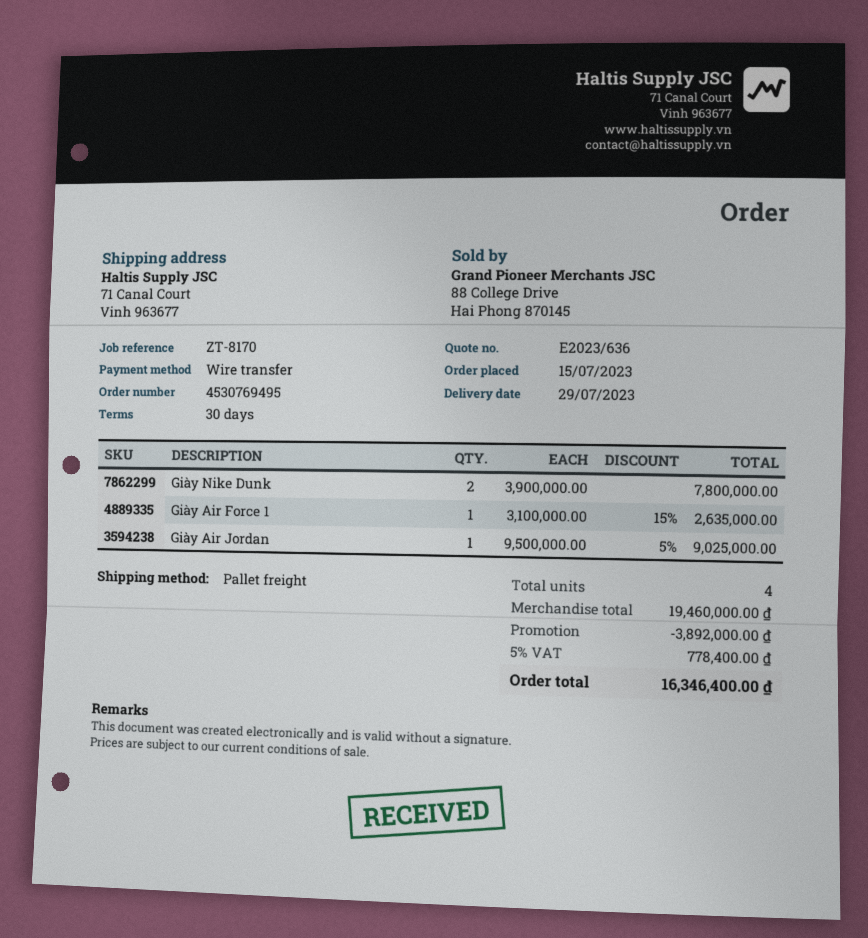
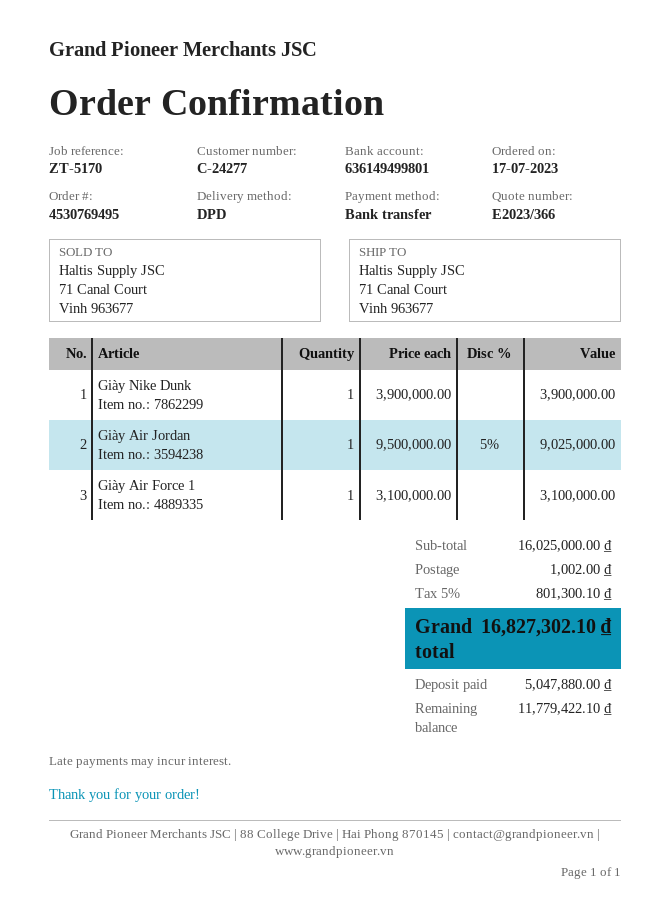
quote number: E2023/636 -> E2023/366
order date: 2023-07-15 -> 2023-07-17
reference: ZT-8170 -> ZT-5170
shipping method: pallet freight -> DPD
Giày Nike Dunk: 2 x 3900000.00 = 7800000.00 -> 1 x 3900000.00 = 3900000.00
Giày Air Force 1: 1 x 3100000.00 - 15% = 2635000.00 -> 1 x 3100000.00 = 3100000.00
subtotal: 19460000.00 -> 16025000.00
discount: 3892000.00 -> none
shipping: none -> 1002.00
tax: 5% = 778400.00 -> 5% = 801300.10
total: 16346400.00 -> 16827302.10

